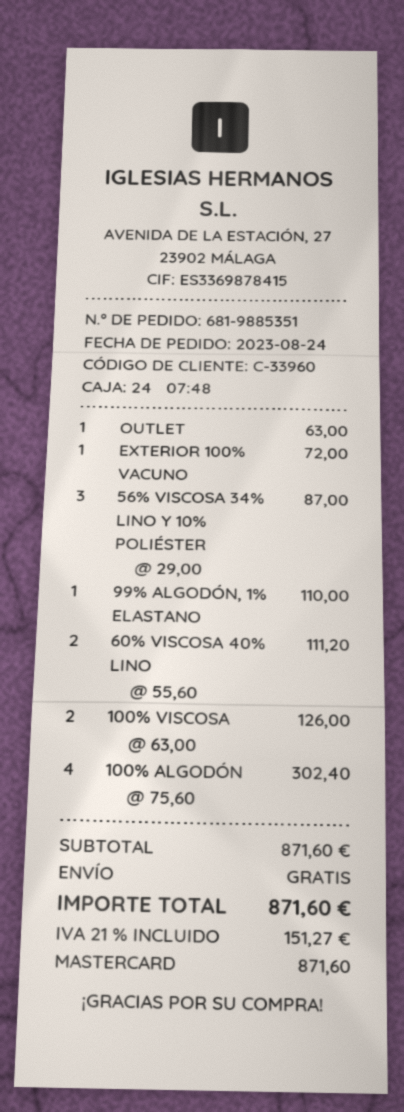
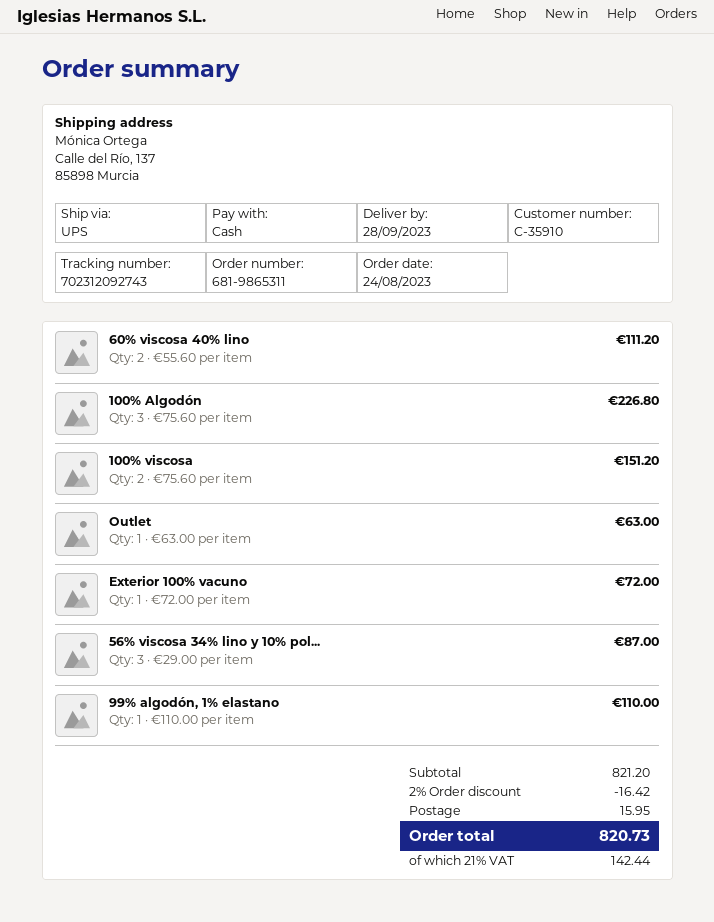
order number: 681-9885351 -> 681-9865311
customer number: C-33960 -> C-35910
payment method: Mastercard -> cash
100% VISCOSA: 2 x 63.00 = 126.00 -> 2 x 75.60 = 151.20
100% ALGODÓN: 4 x 75.60 = 302.40 -> 3 x 75.60 = 226.80
subtotal: 871.60 -> 821.20
discount: none -> 2% = 16.42
shipping: 0.00 -> 15.95
tax: 21% = 151.27 -> 21% = 142.44
total: 871.60 -> 820.73

